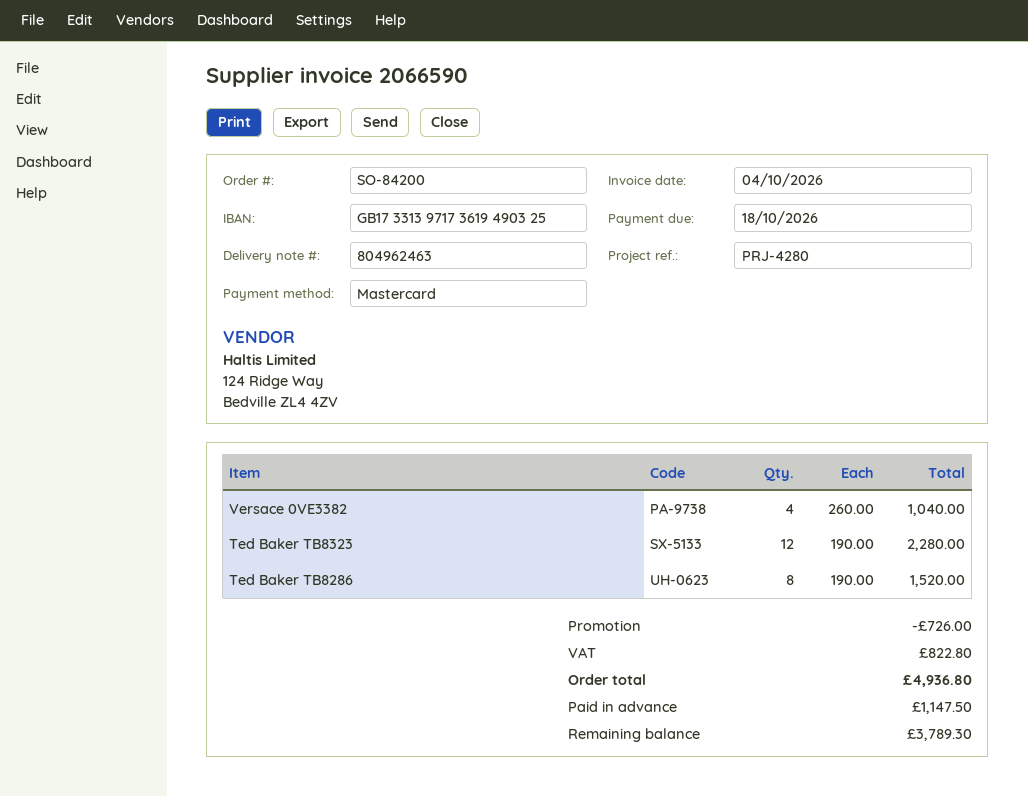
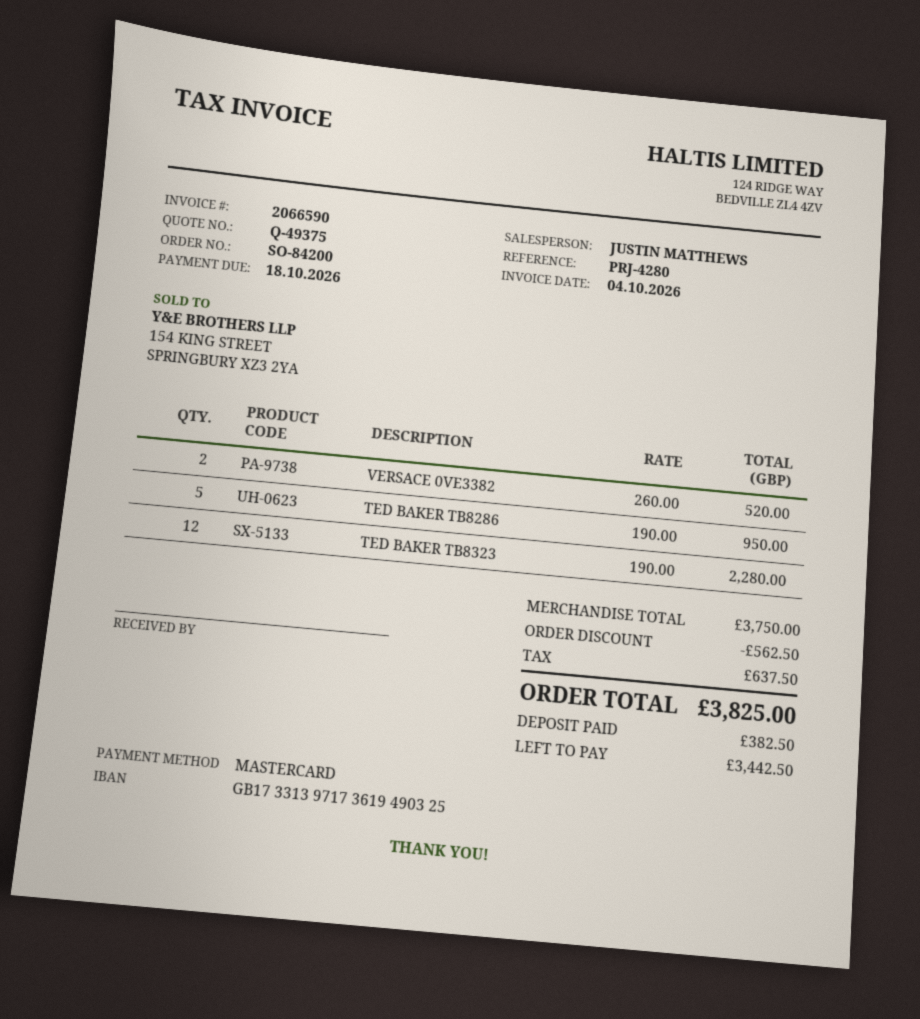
Versace 0VE3382: 4 x 260.00 = 1040.00 -> 2 x 260.00 = 520.00
Ted Baker TB8286: 8 x 190.00 = 1520.00 -> 5 x 190.00 = 950.00
discount: 726.00 -> 562.50
tax: 822.80 -> 637.50
total: 4936.80 -> 3825.00
deposit: 1147.50 -> 382.50
balance: 3789.30 -> 3442.50

